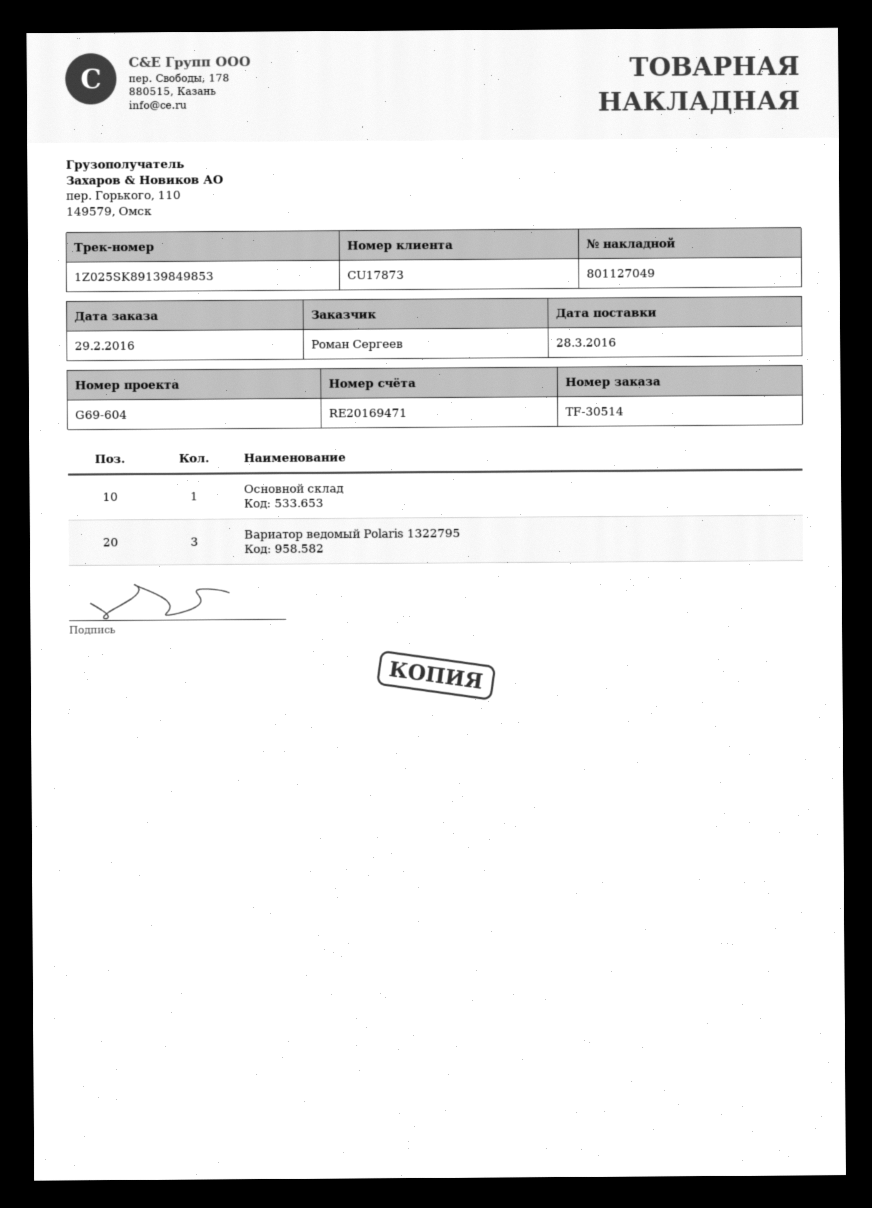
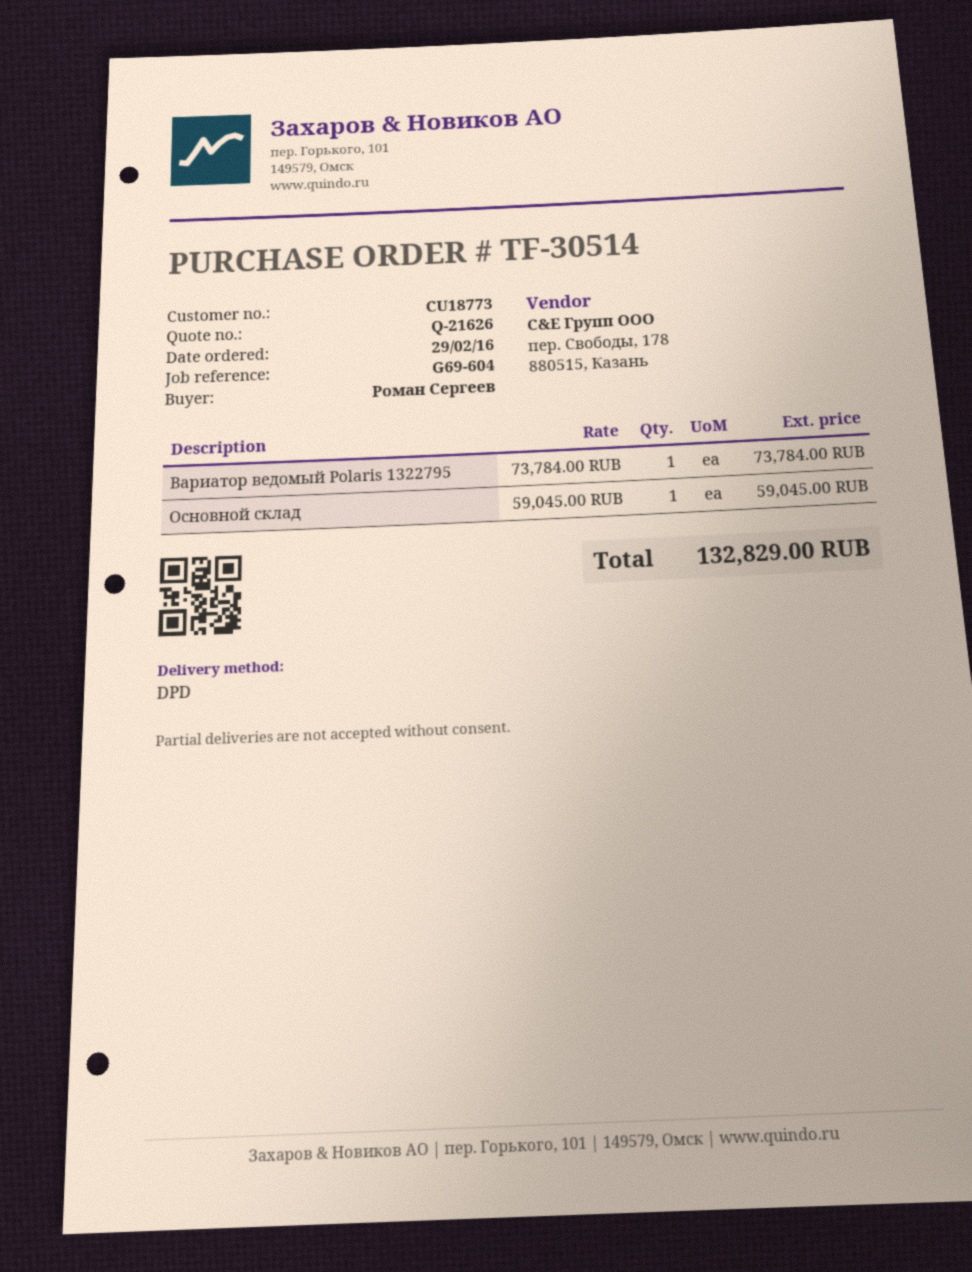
customer number: CU17873 -> CU18773
Вариатор ведомый Polaris 1322795: 3 -> 1

